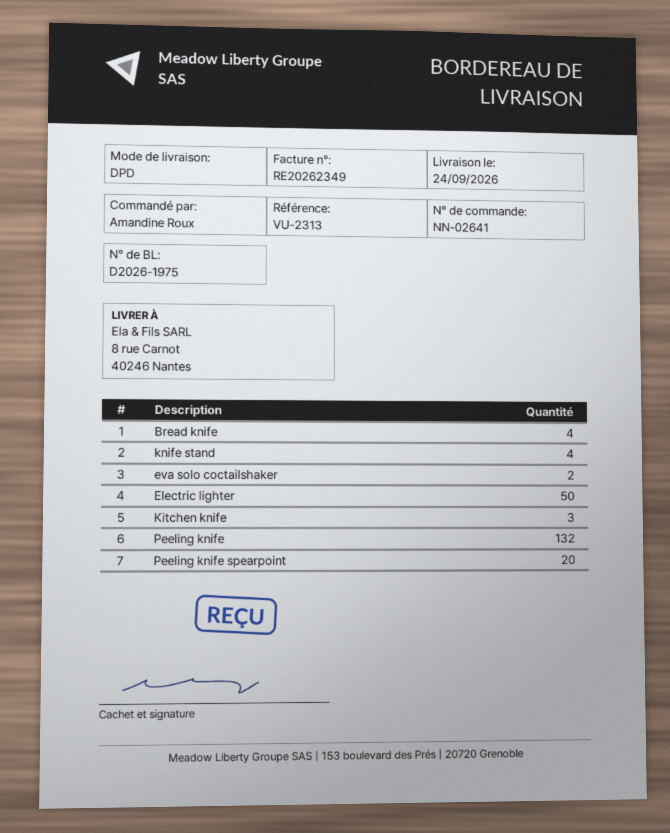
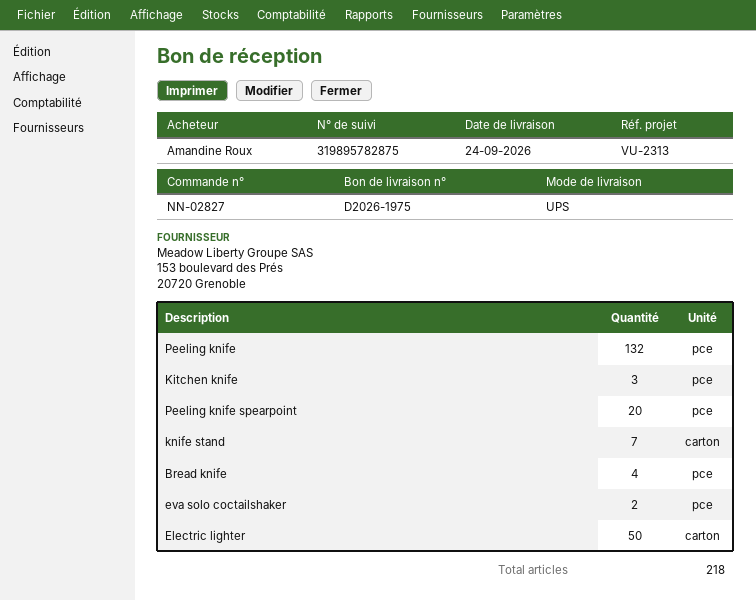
order number: NN-02641 -> NN-02827
shipping method: DPD -> UPS
knife stand: 4 -> 7

